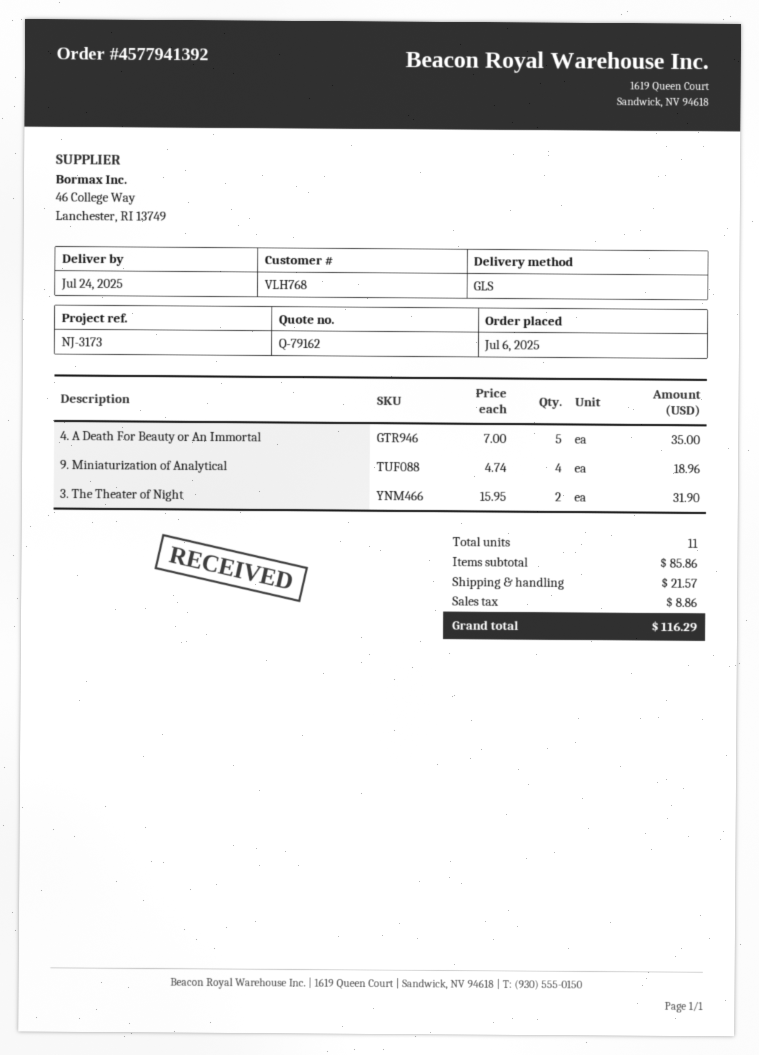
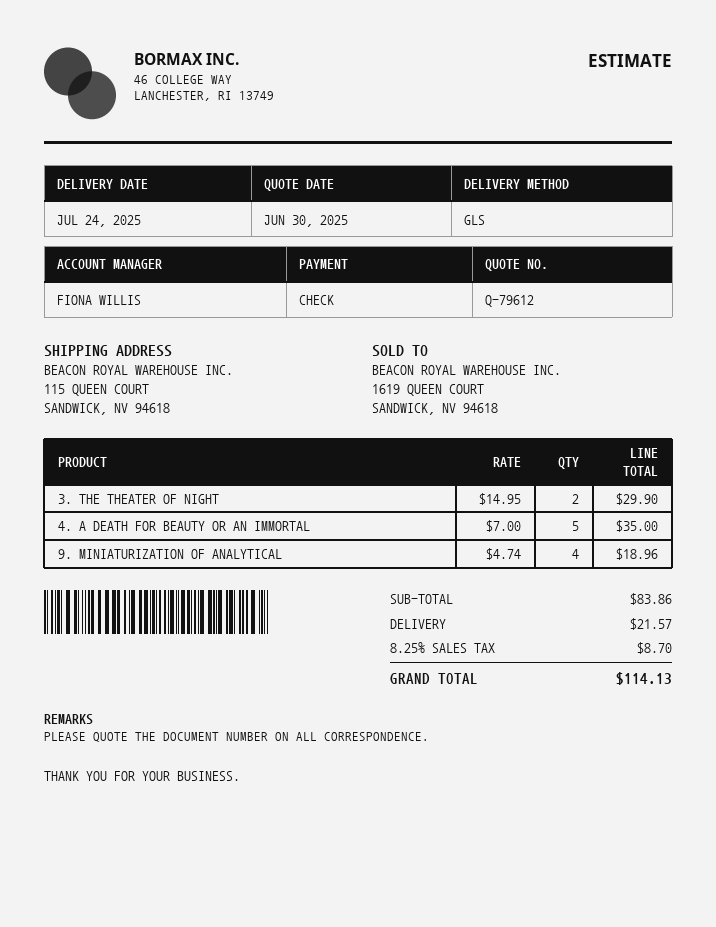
quote number: Q-79162 -> Q-79612
3. The Theater of Night: 2 x 15.95 = 31.90 -> 2 x 14.95 = 29.90
subtotal: 85.86 -> 83.86
tax: 8.86 -> 8.70
total: 116.29 -> 114.13

